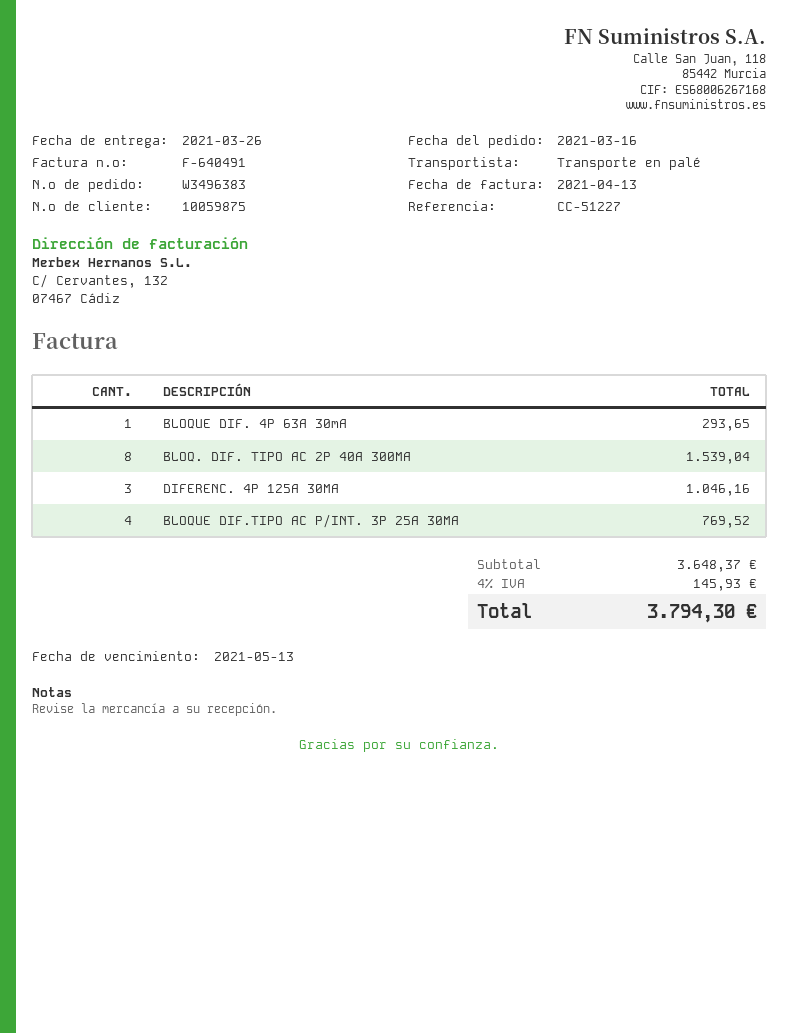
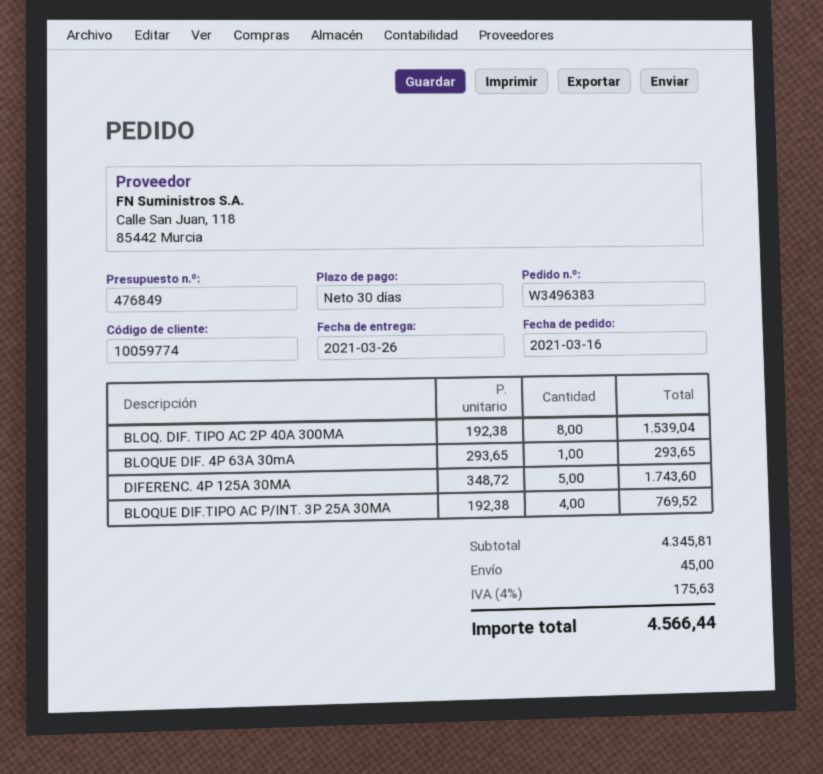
customer number: 10059875 -> 10059774
DIFERENC. 4P 125A 30MA: 3 for 1046.16 -> 5 for 1743.60
subtotal: 3648.37 -> 4345.81
shipping: none -> 45.00
tax: 4% = 145.93 -> 4% = 175.63
total: 3794.30 -> 4566.44

